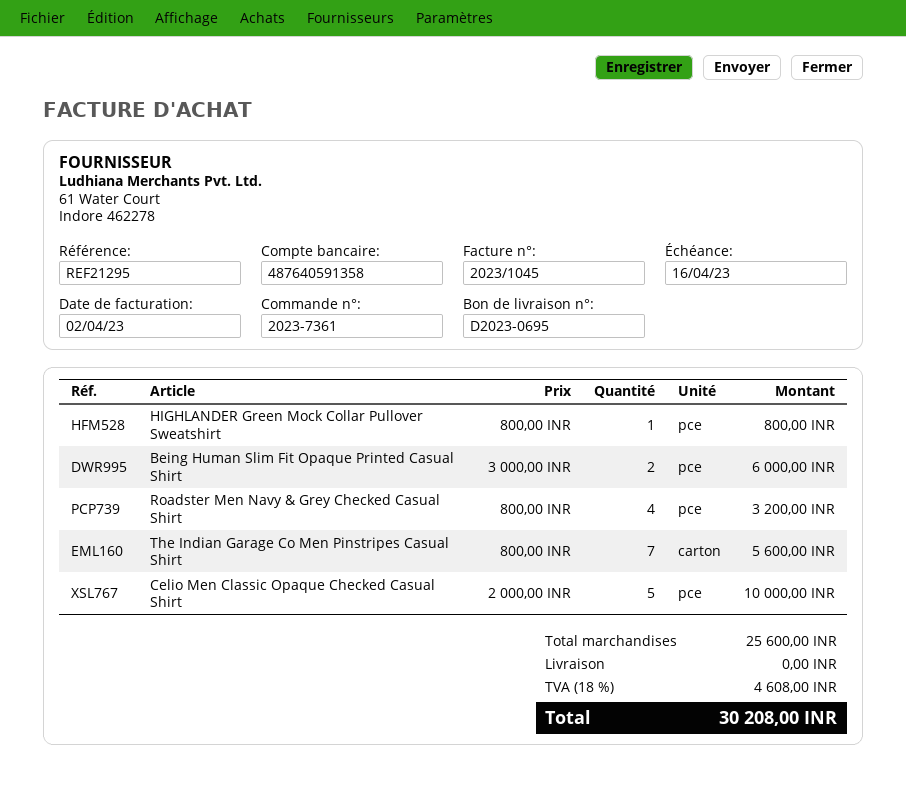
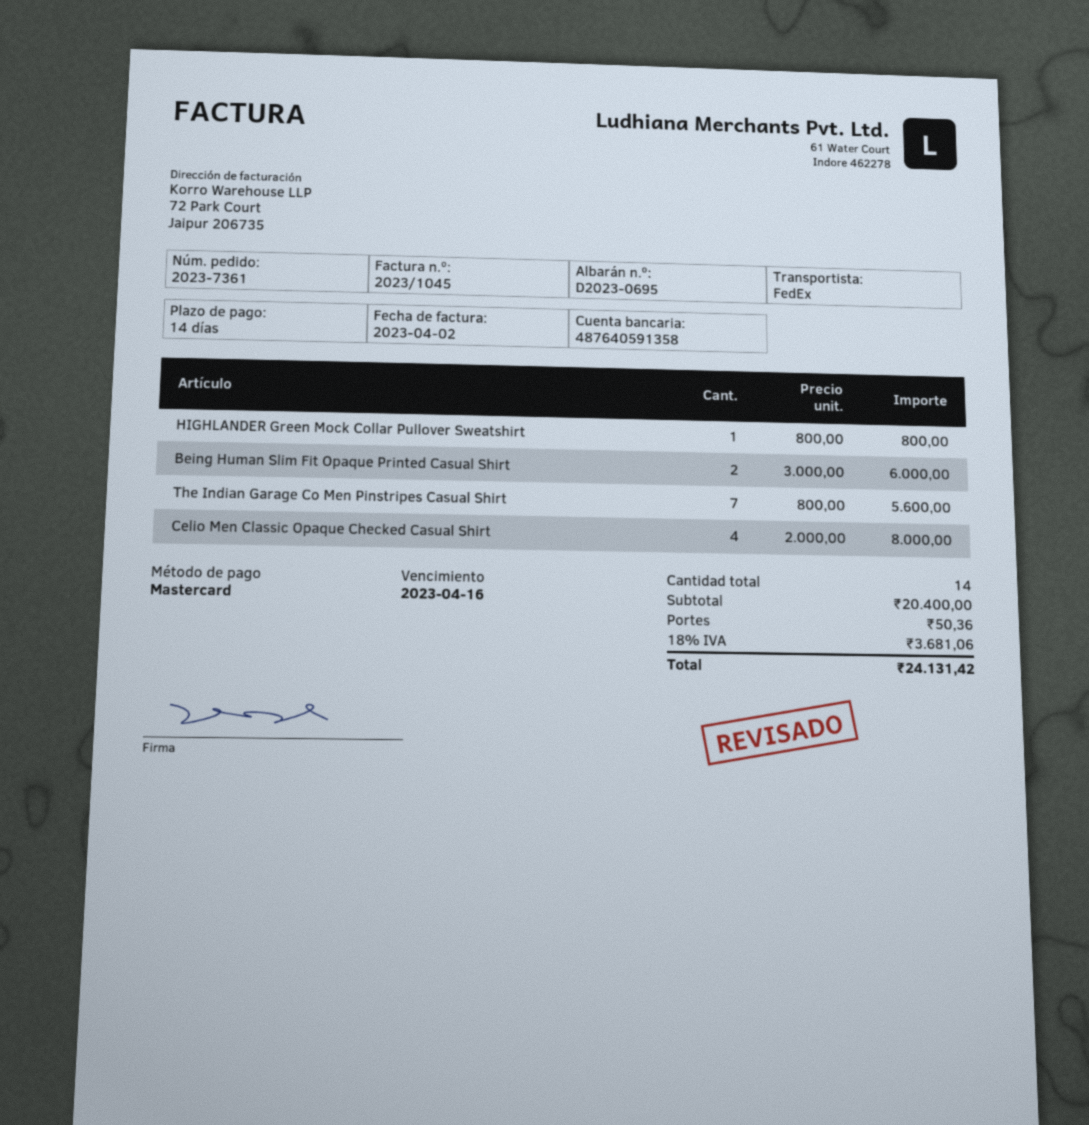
Roadster Men Navy & Grey Checked Casual Shirt: 4 x 800.00 = 3200.00 -> none
Celio Men Classic Opaque Checked Casual Shirt: 5 x 2000.00 = 10000.00 -> 4 x 2000.00 = 8000.00
subtotal: 25600.00 -> 20400.00
shipping: 0.00 -> 50.36
tax: 18% = 4608.00 -> 18% = 3681.06
total: 30208.00 -> 24131.42

